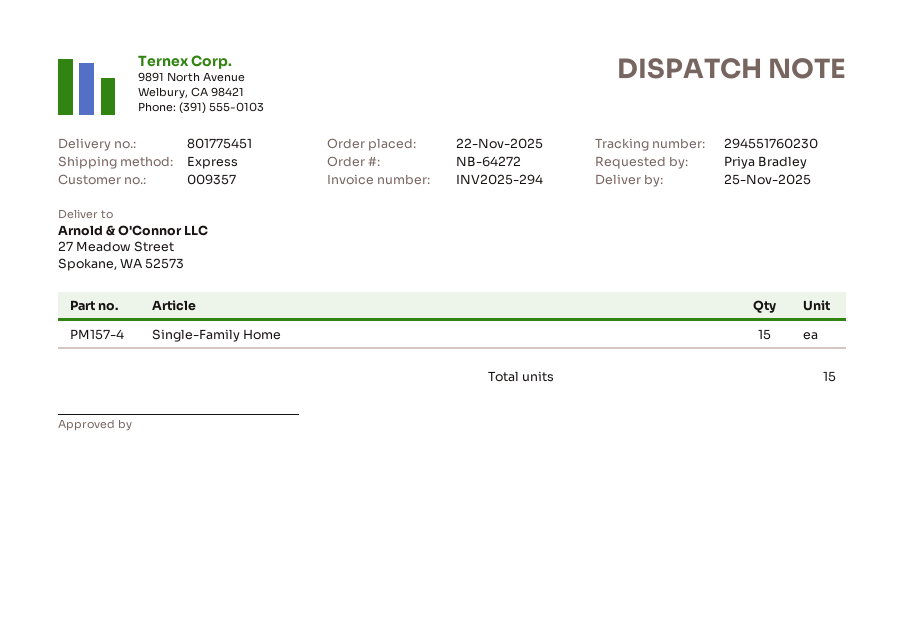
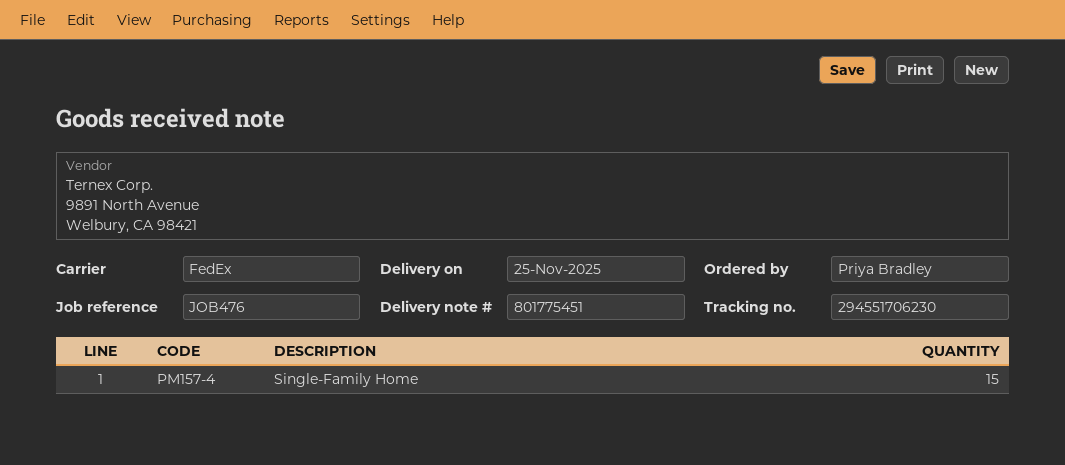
shipping method: express -> FedEx
tracking number: 294551760230 -> 294551706230

